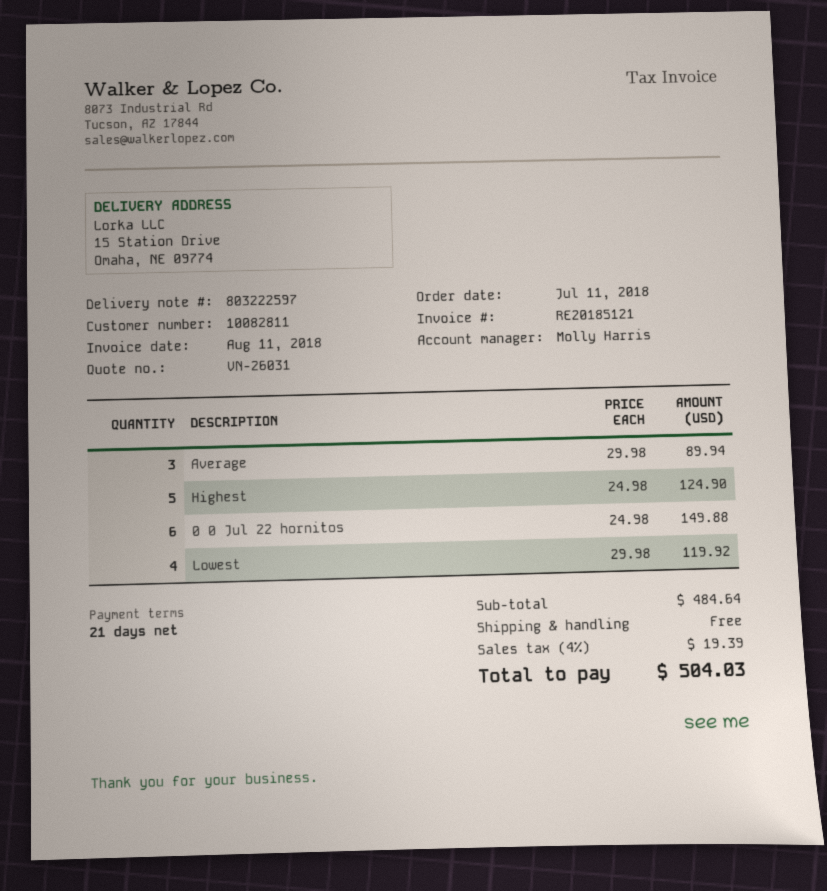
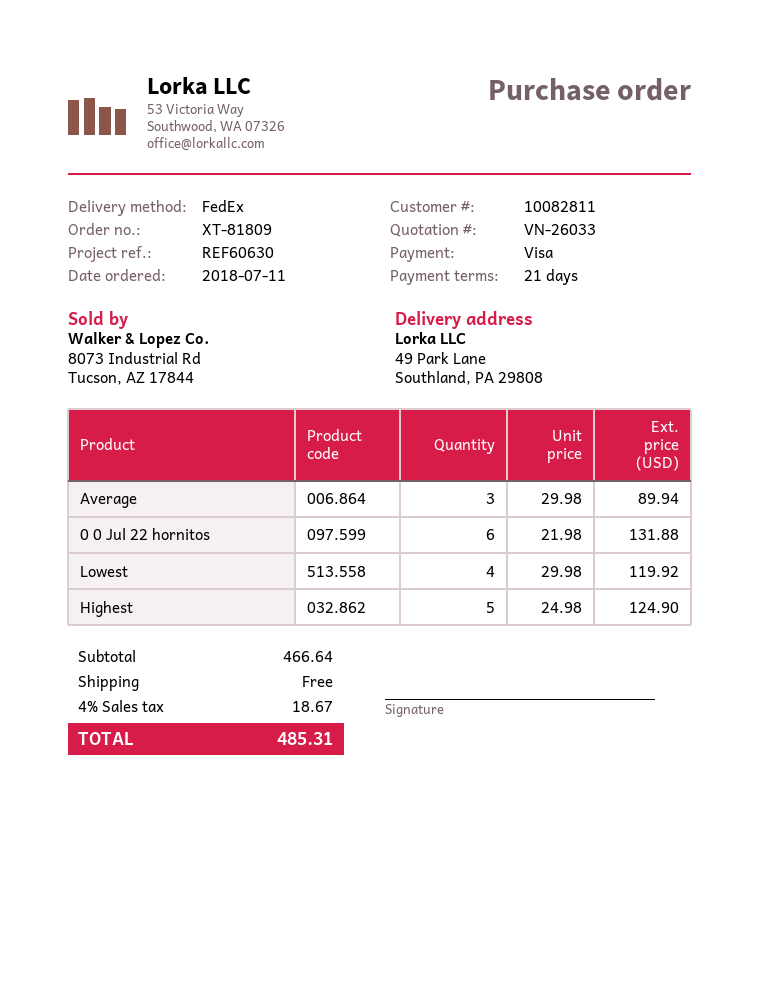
quote number: VN-26031 -> VN-26033
ship to: 15 Station Drive, Omaha, NE 09774 -> 49 Park Lane, Southland, PA 29808
0 0 Jul 22 hornitos: 6 x 24.98 = 149.88 -> 6 x 21.98 = 131.88
subtotal: 484.64 -> 466.64
tax: 4% = 19.39 -> 4% = 18.67
total: 504.03 -> 485.31

